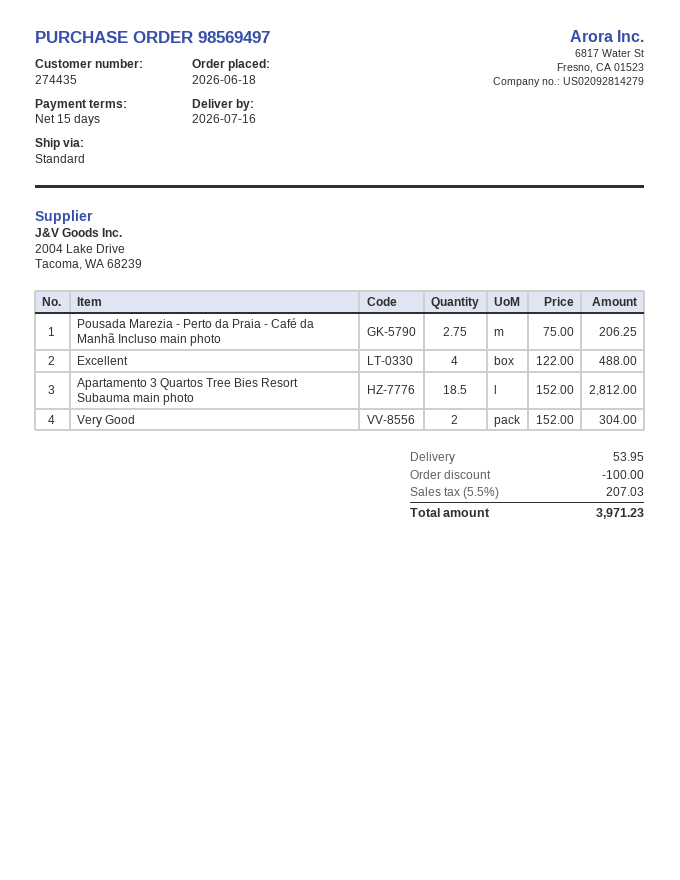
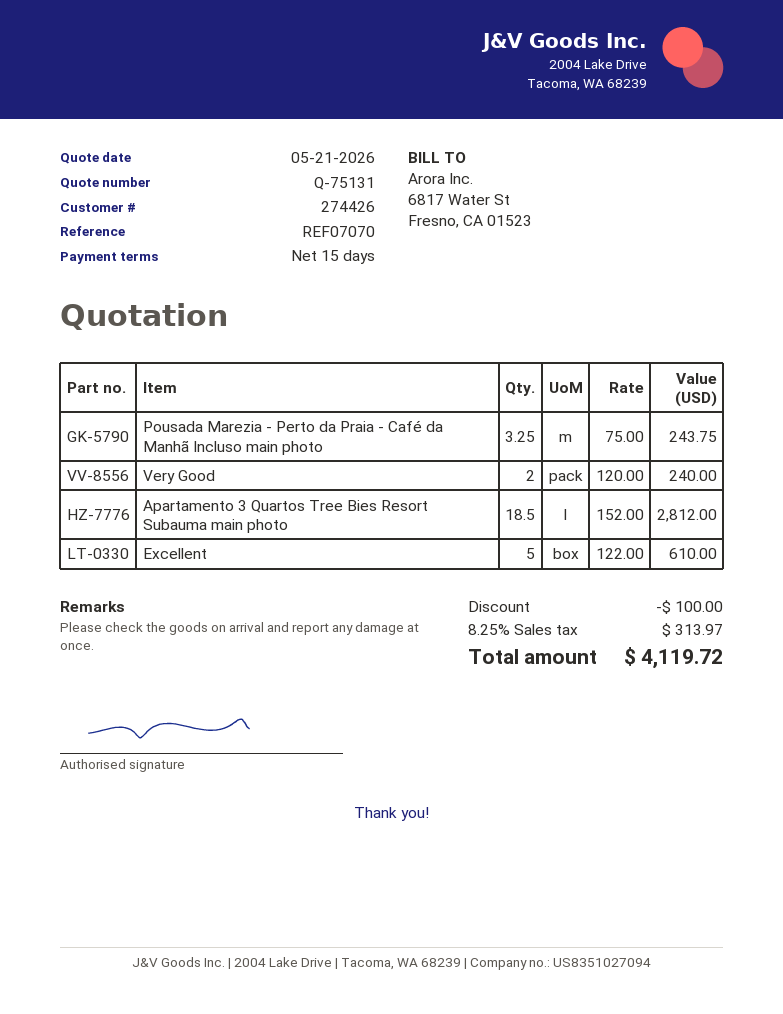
customer number: 274435 -> 274426
Pousada Marezia - Perto da Praia - Café da Manhã Incluso main photo: 2.75 x 75.00 = 206.25 -> 3.25 x 75.00 = 243.75
Excellent: 4 x 122.00 = 488.00 -> 5 x 122.00 = 610.00
Very Good: 2 x 152.00 = 304.00 -> 2 x 120.00 = 240.00
shipping: 53.95 -> none
tax: 5.5% = 207.03 -> 8.25% = 313.97
total: 3971.23 -> 4119.72

